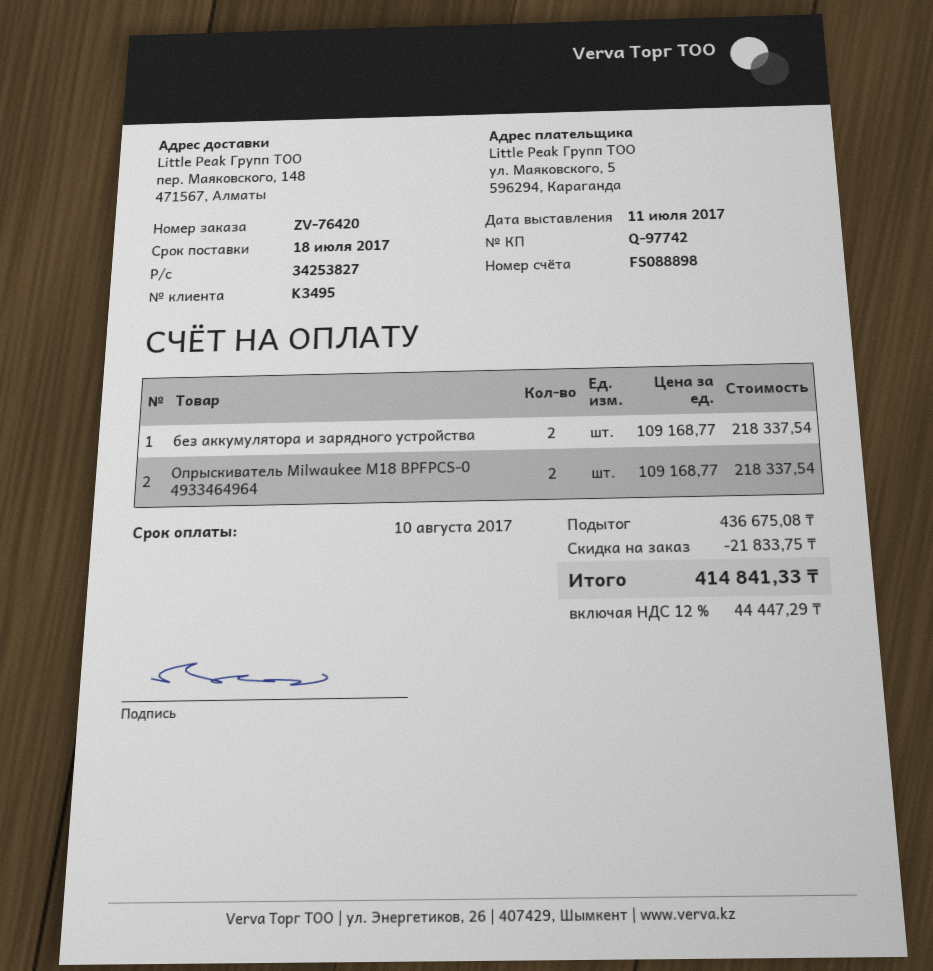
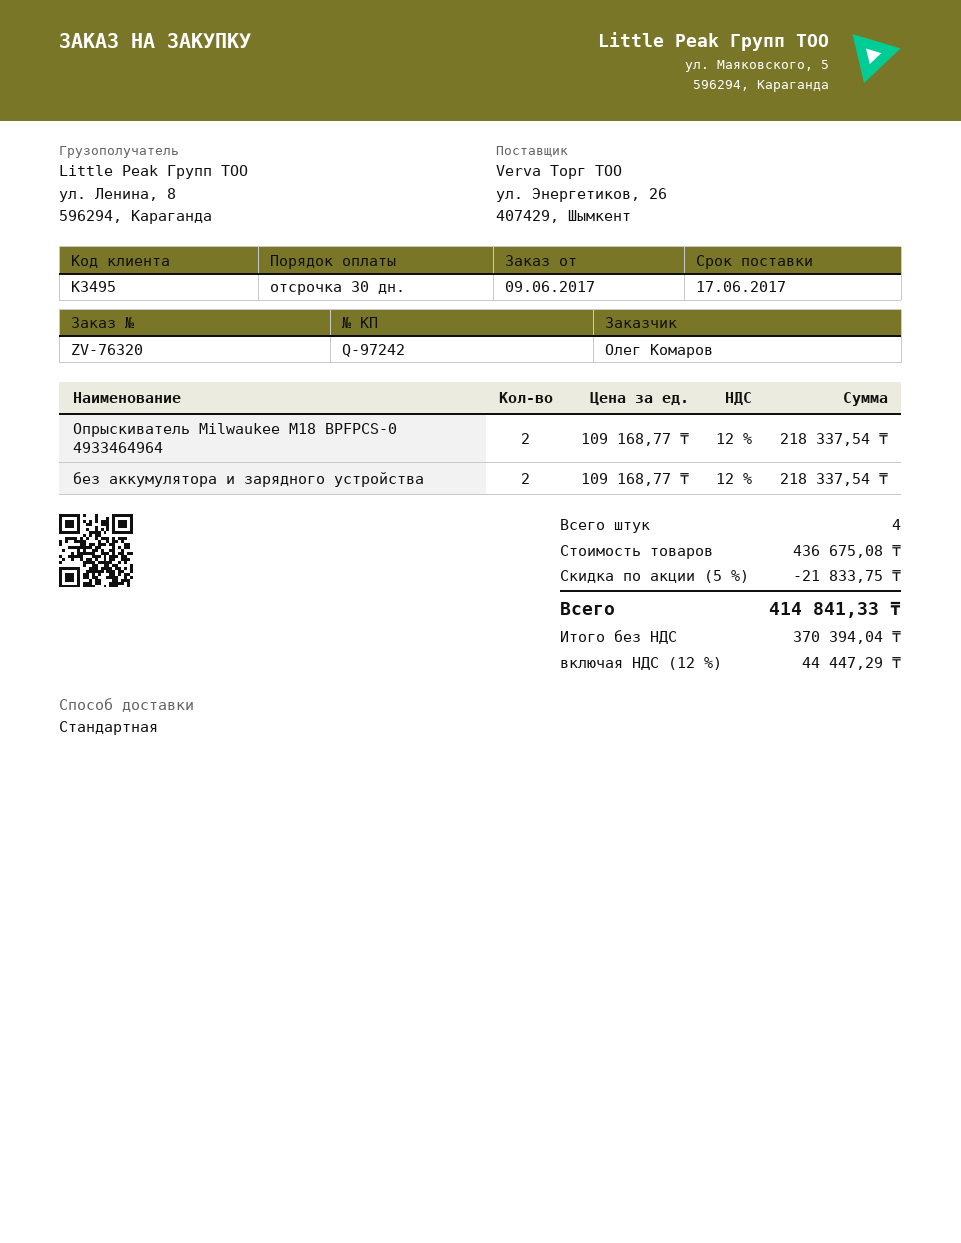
quote number: Q-97742 -> Q-97242
order number: ZV-76420 -> ZV-76320
delivery date: 2017-07-18 -> 2017-06-17
ship to: пер. Маяковского, 148, 471567, Алматы -> ул. Ленина, 8, 596294, Караганда

